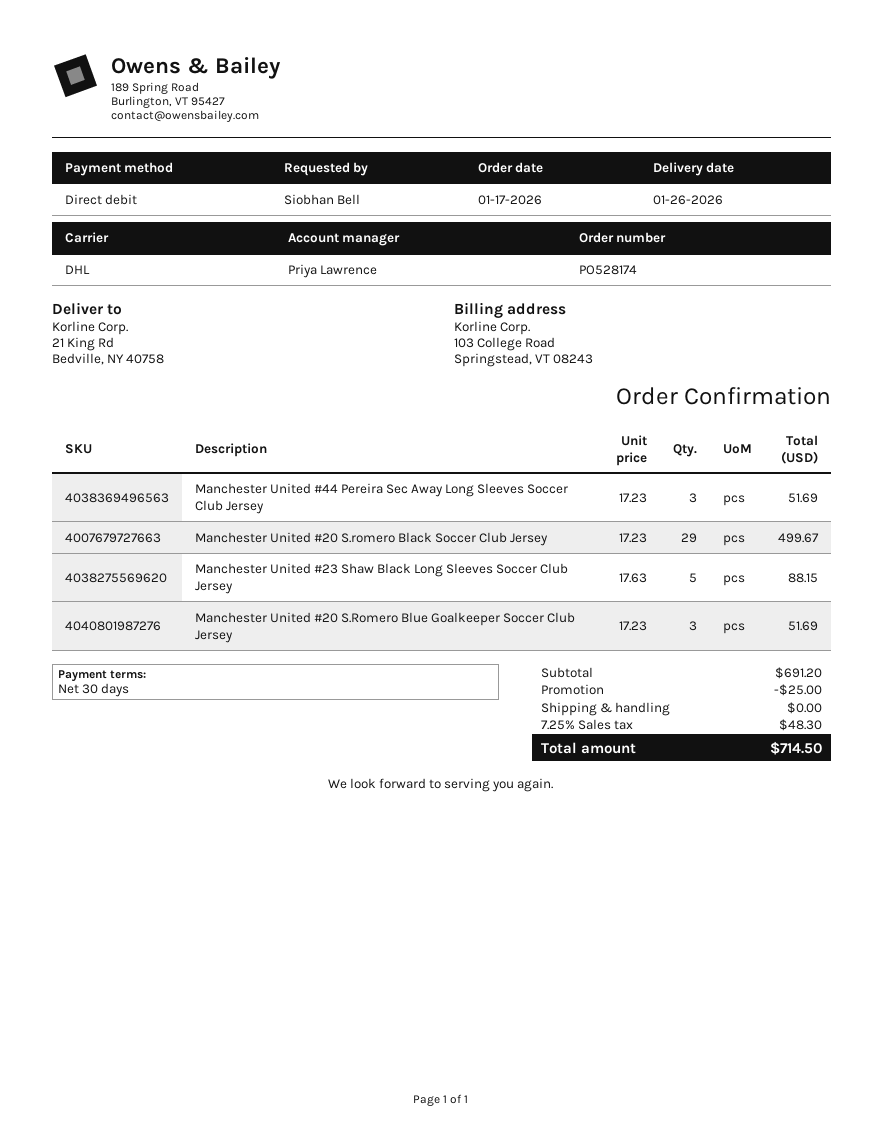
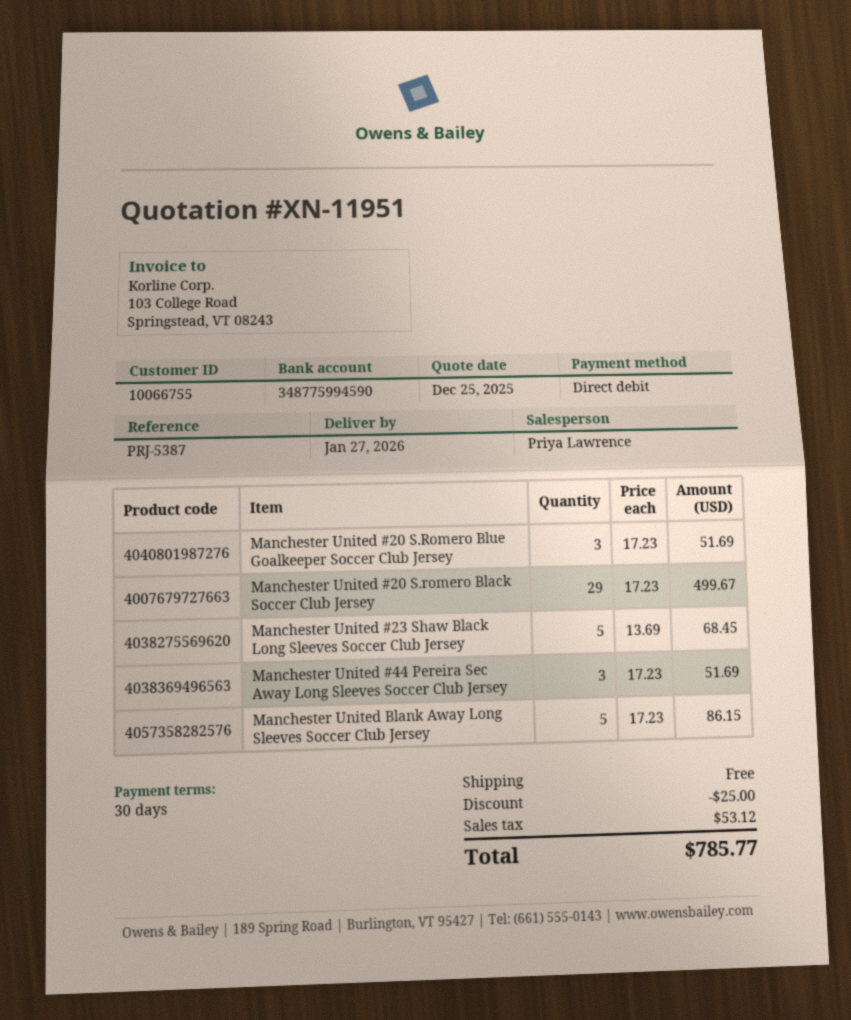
delivery date: 2026-01-26 -> 2026-01-27
Manchester United #23 Shaw Black Long Sleeves Soccer Club Jersey: 5 x 17.63 = 88.15 -> 5 x 13.69 = 68.45
Manchester United Blank Away Long Sleeves Soccer Club Jersey: none -> 5 x 17.23 = 86.15
tax: 48.30 -> 53.12
total: 714.50 -> 785.77

